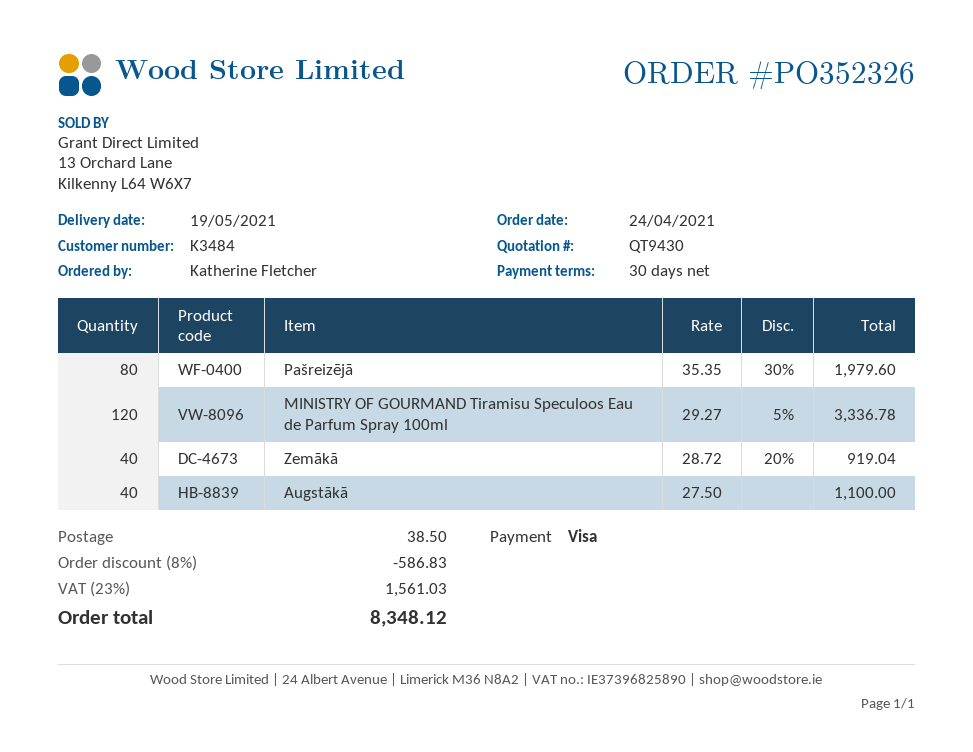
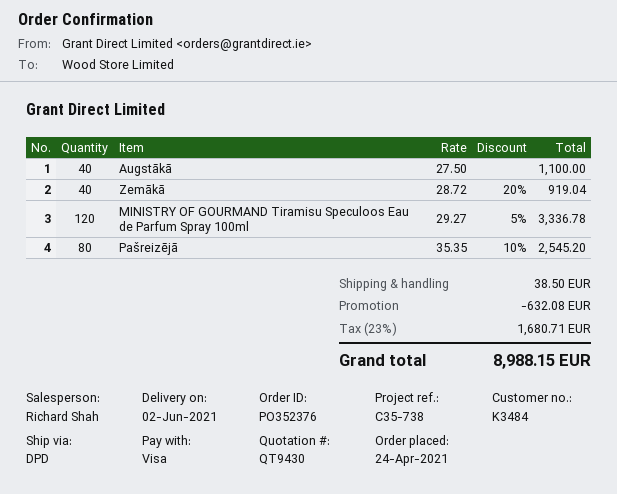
order number: PO352326 -> PO352376
delivery date: 2021-05-19 -> 2021-06-02
Pašreizējā: 80 x 35.35 - 30% = 1979.60 -> 80 x 35.35 - 10% = 2545.20
discount: 586.83 -> 632.08
tax: 23% = 1561.03 -> 23% = 1680.71
total: 8348.12 -> 8988.15

